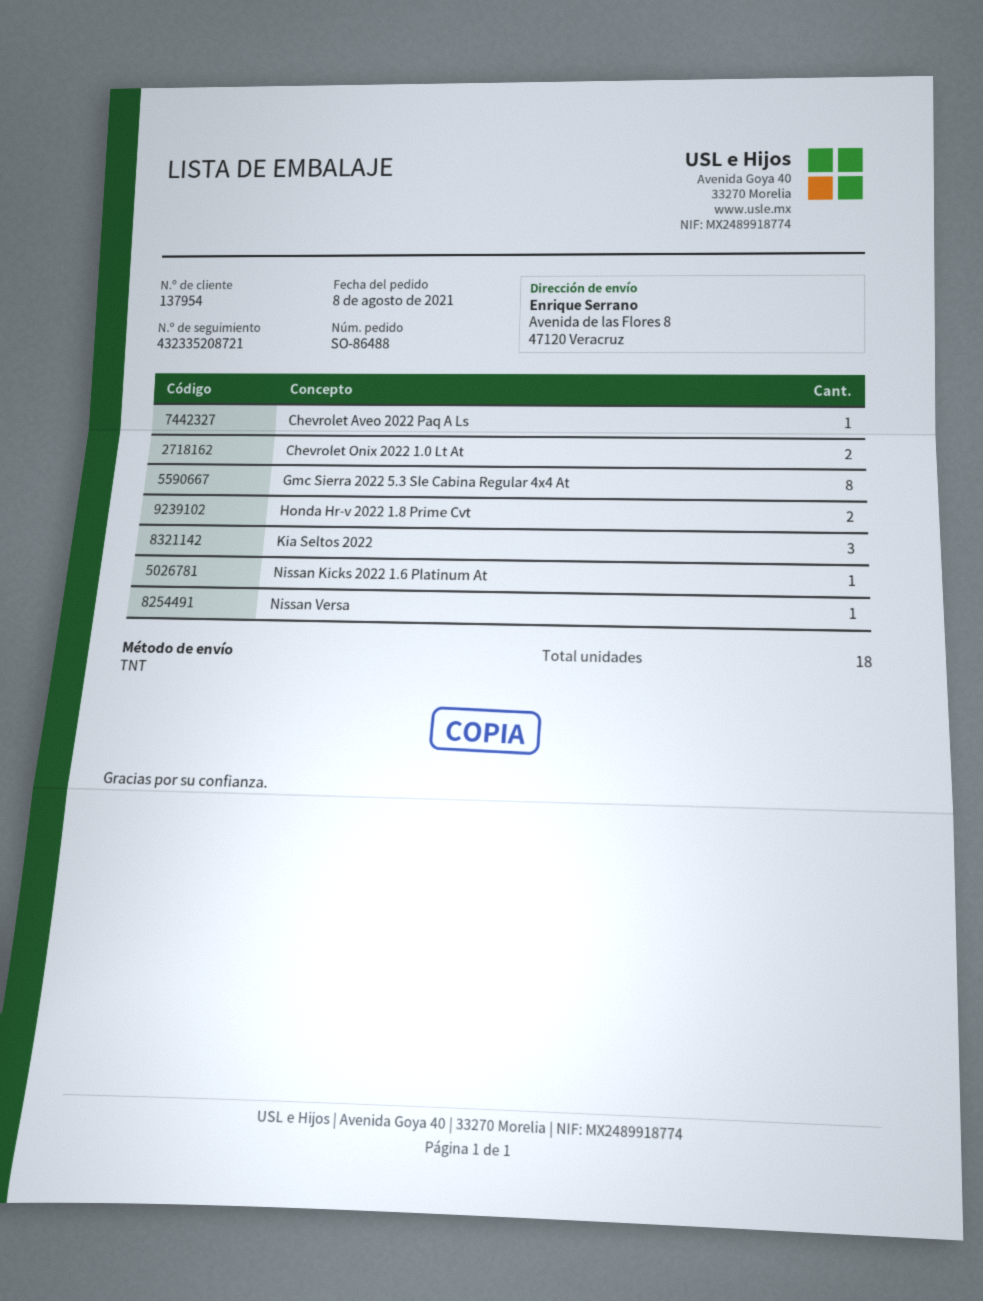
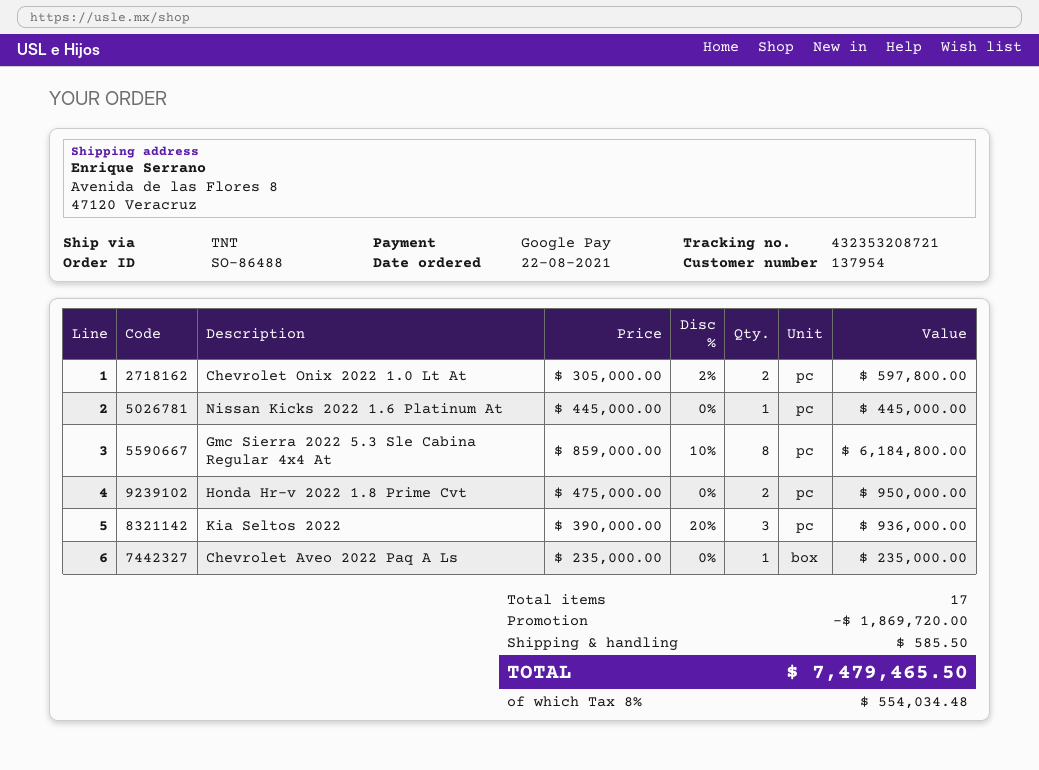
order date: 2021-08-08 -> 2021-08-22
tracking number: 432335208721 -> 432353208721
Nissan Versa: 1 -> none
total quantity: 18 -> 17

